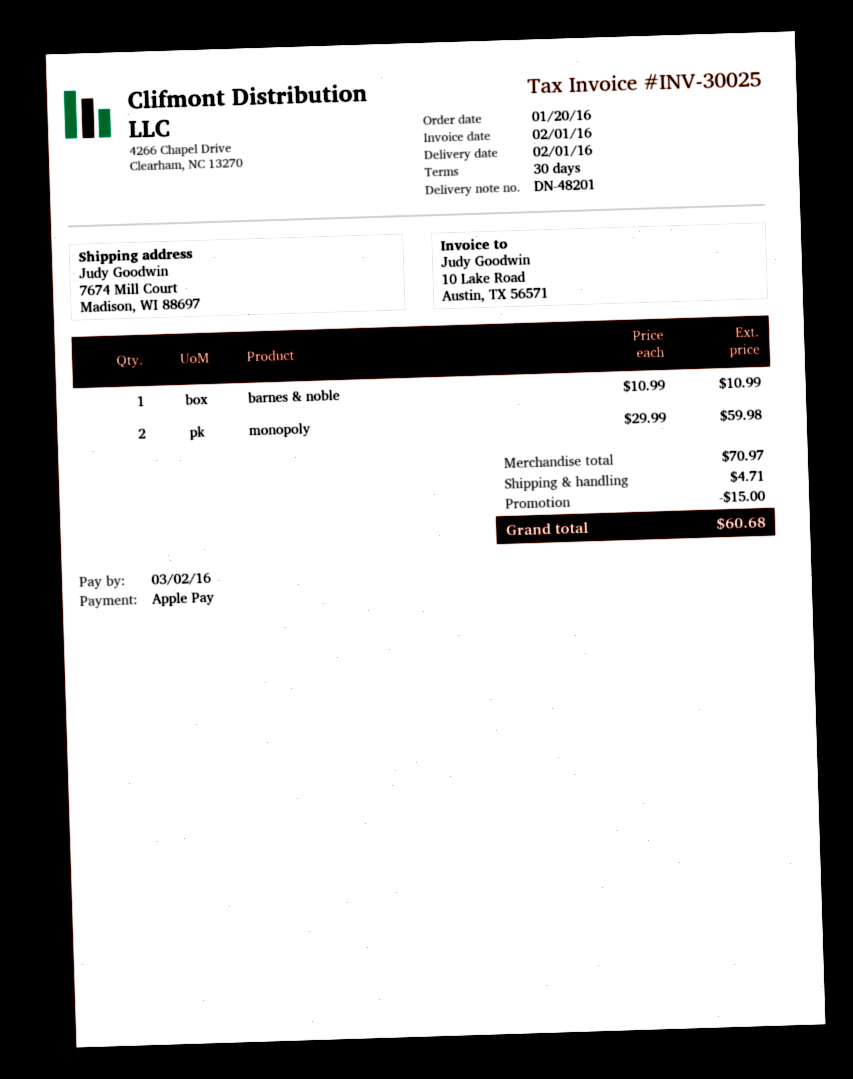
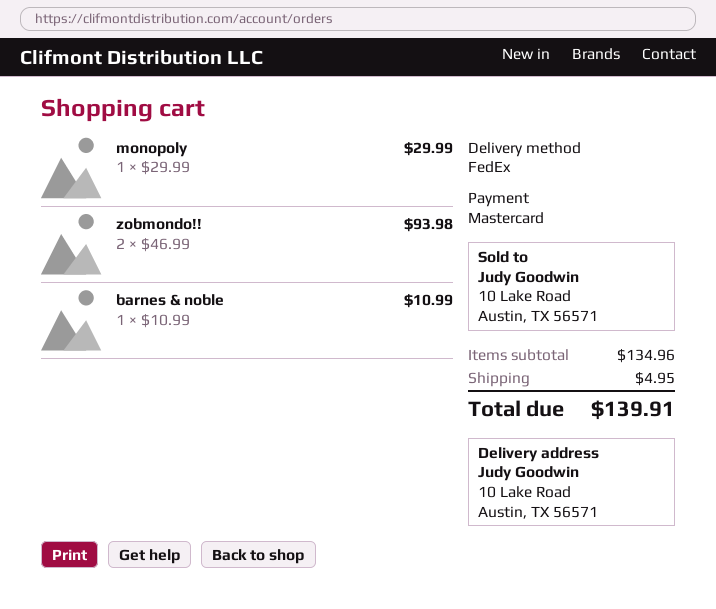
payment method: Apple Pay -> Mastercard
ship to: 7674 Mill Court, Madison, WI 88697 -> 10 Lake Road, Austin, TX 56571
monopoly: 2 x 29.99 = 59.98 -> 1 x 29.99 = 29.99
zobmondo!!: none -> 2 x 46.99 = 93.98
subtotal: 70.97 -> 134.96
discount: 15.00 -> none
shipping: 4.71 -> 4.95
total: 60.68 -> 139.91

